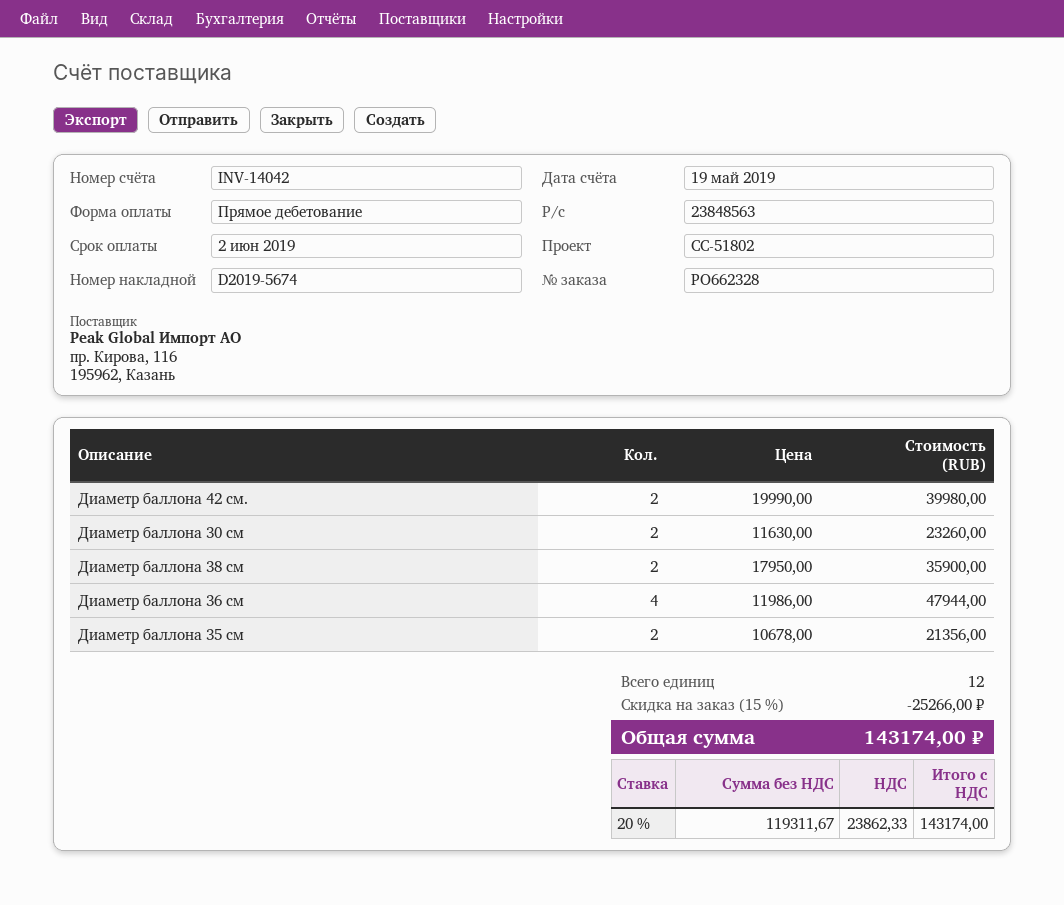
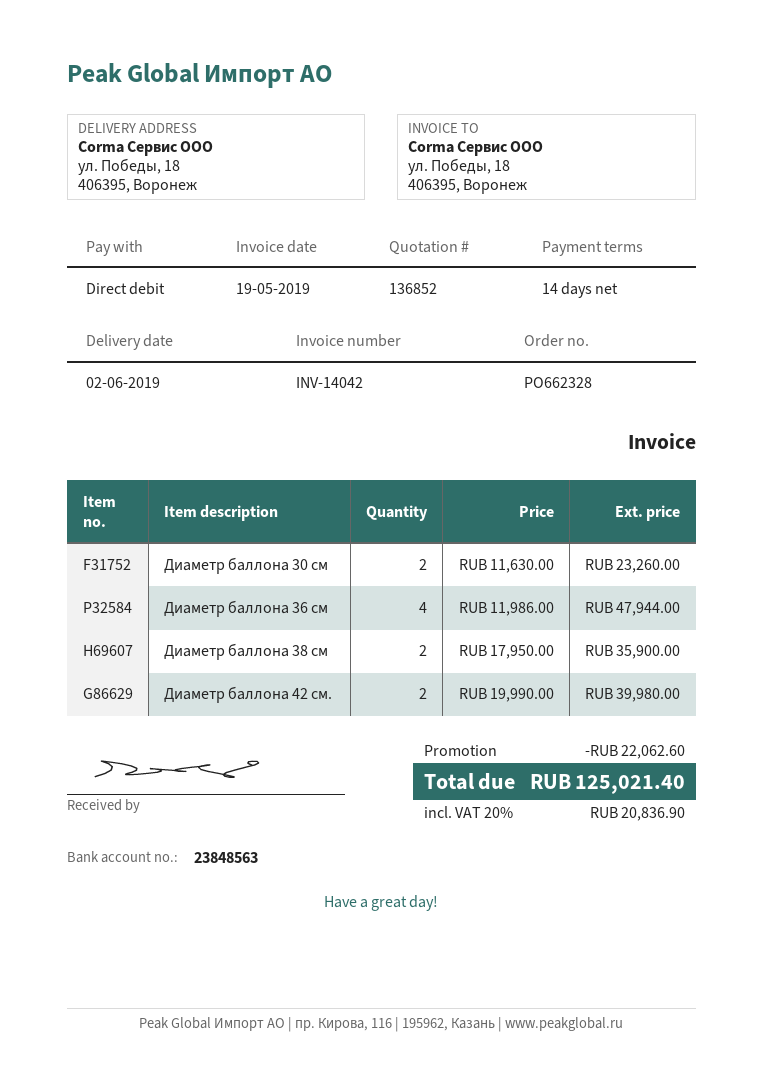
Диаметр баллона 35 см: 2 x 10678.00 = 21356.00 -> none
discount: 25266.00 -> 22062.60
tax: 20% = 23862.33 -> 20% = 20836.90
total: 143174.00 -> 125021.40

